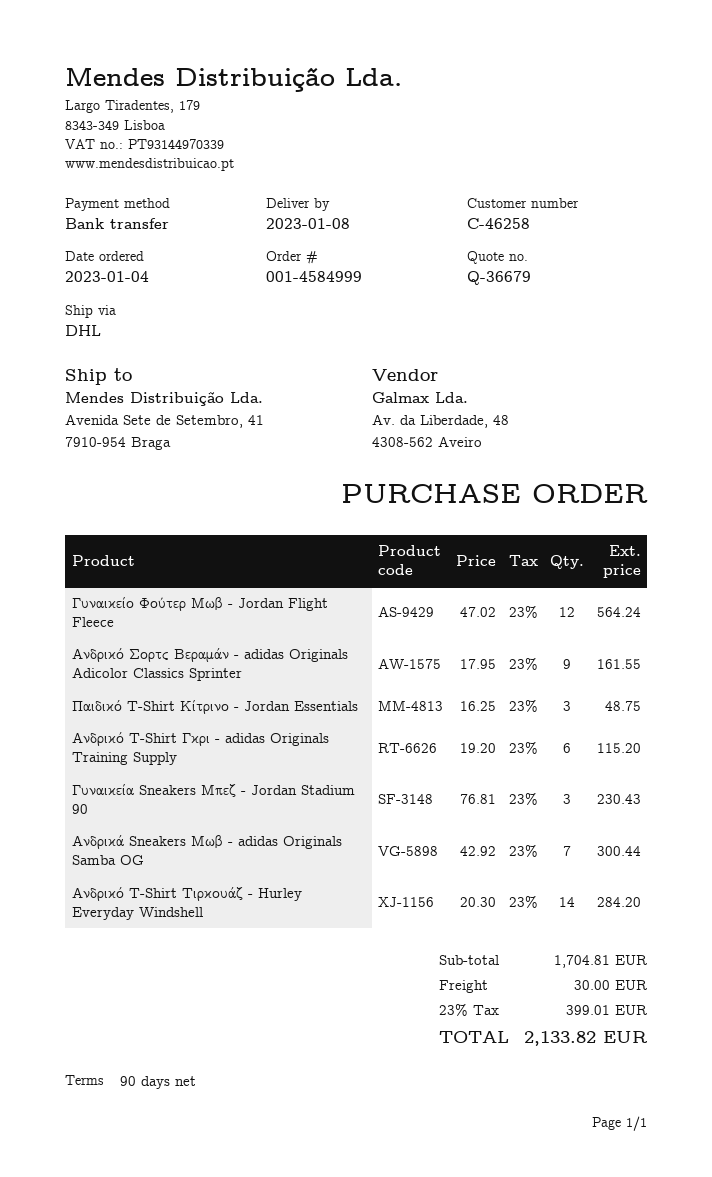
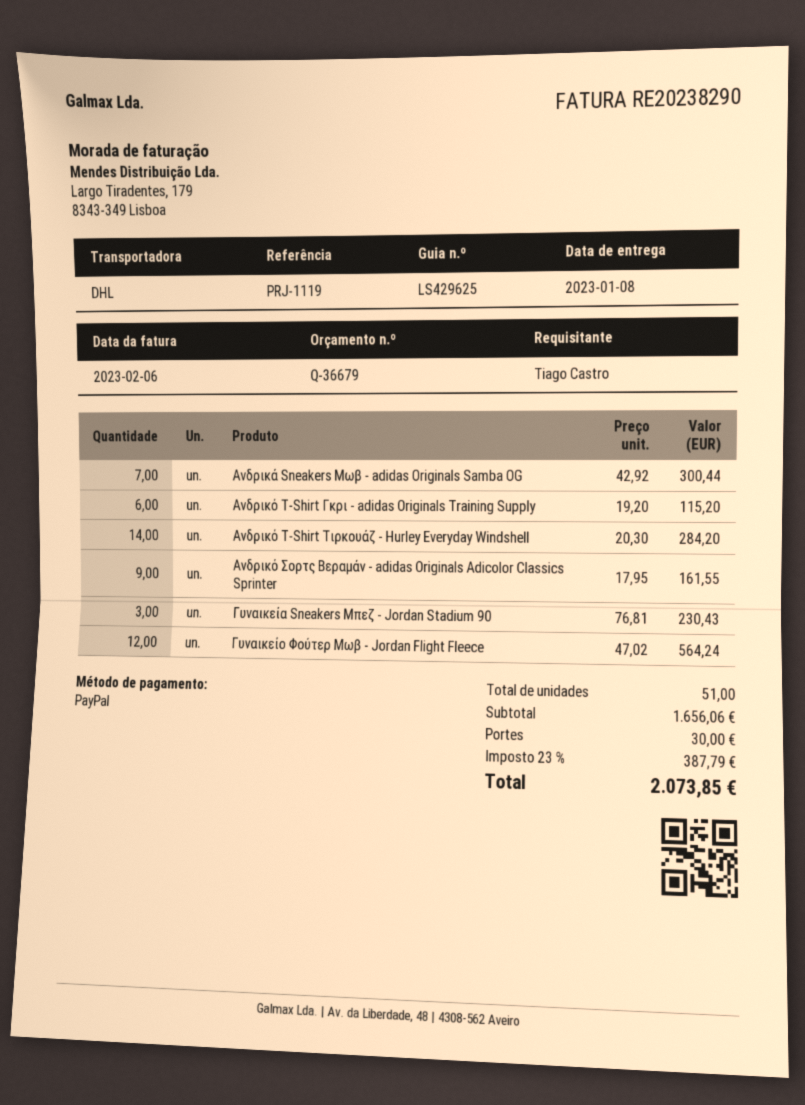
payment method: bank transfer -> PayPal
Παιδικό T-Shirt Κίτρινο - Jordan Essentials: 3 x 16.25 = 48.75 -> none
subtotal: 1704.81 -> 1656.06
tax: 23% = 399.01 -> 23% = 387.79
total: 2133.82 -> 2073.85

